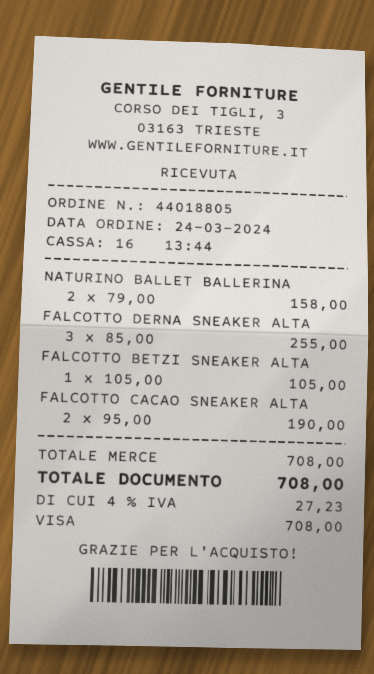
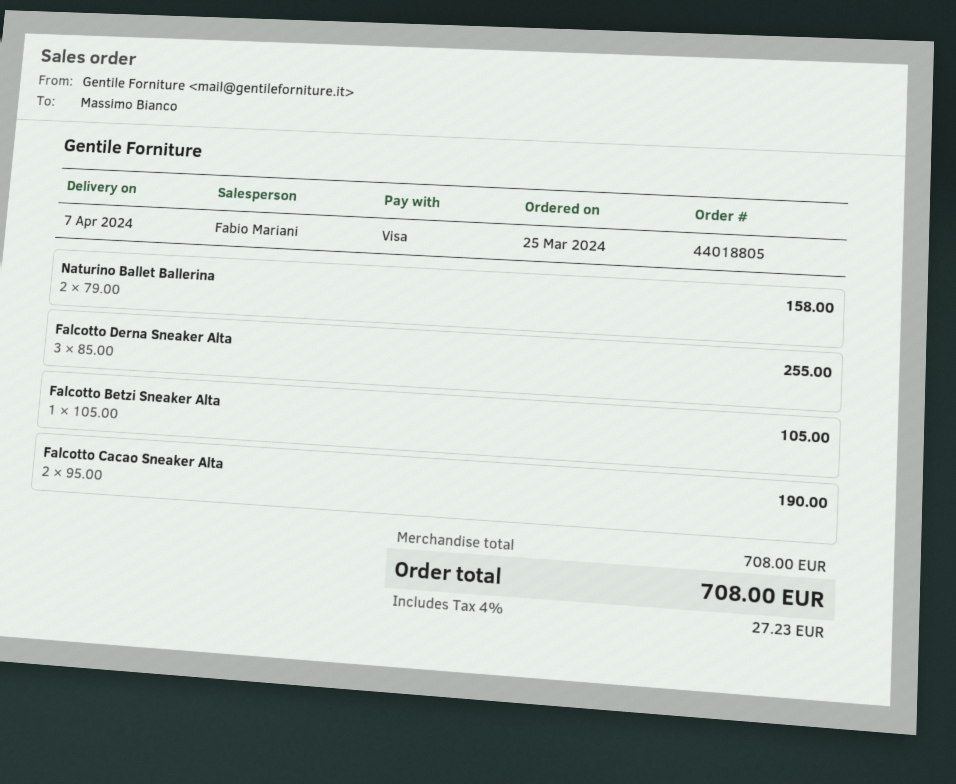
order date: 2024-03-24 -> 2024-03-25

